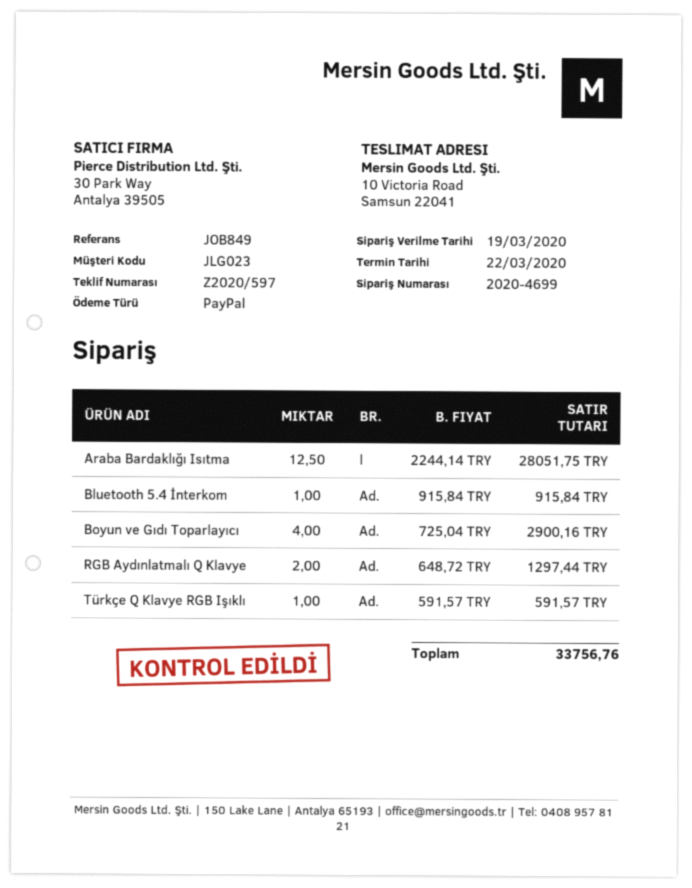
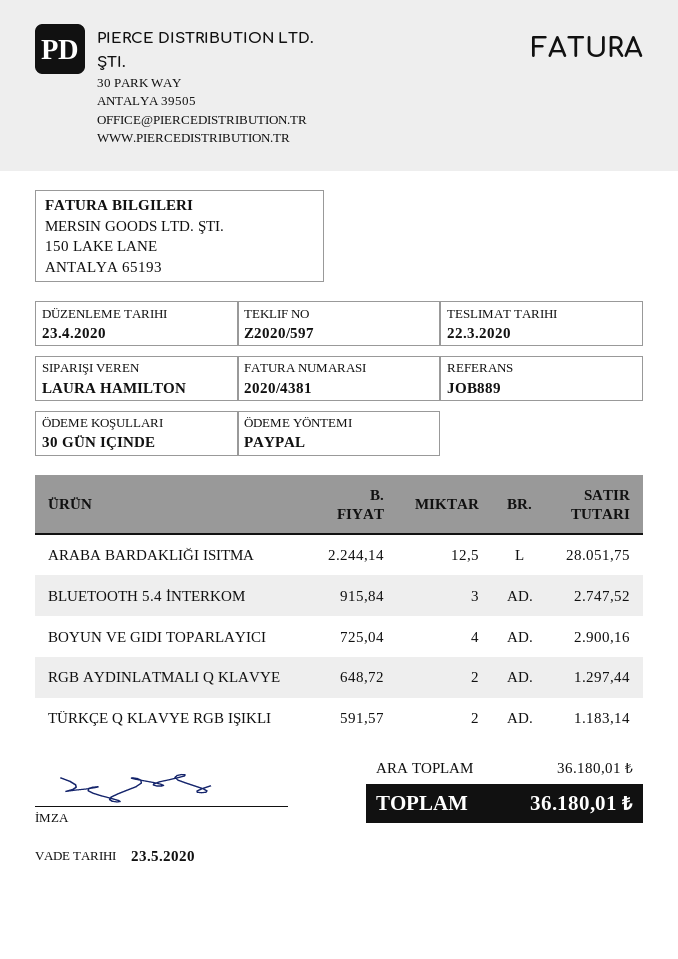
reference: JOB849 -> JOB889
Bluetooth 5.4 İnterkom: 1 x 915.84 = 915.84 -> 3 x 915.84 = 2747.52
Türkçe Q Klavye RGB Işıklı: 1 x 591.57 = 591.57 -> 2 x 591.57 = 1183.14
total: 33756.76 -> 36180.01

